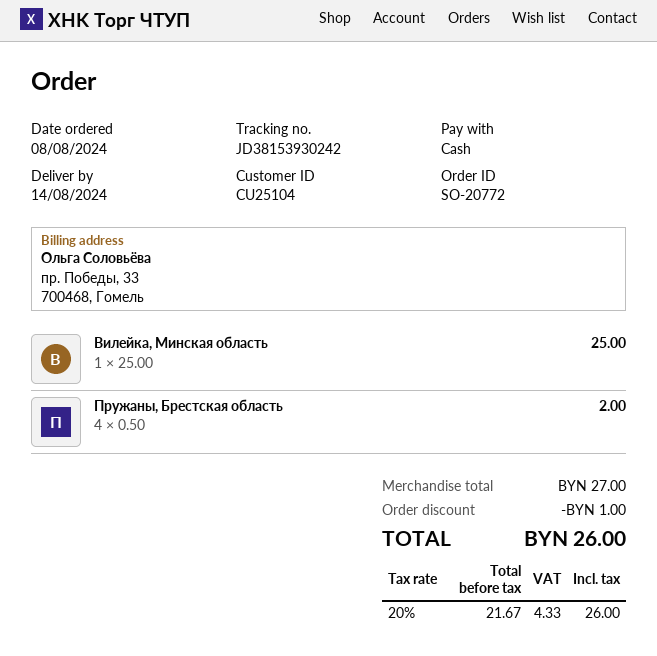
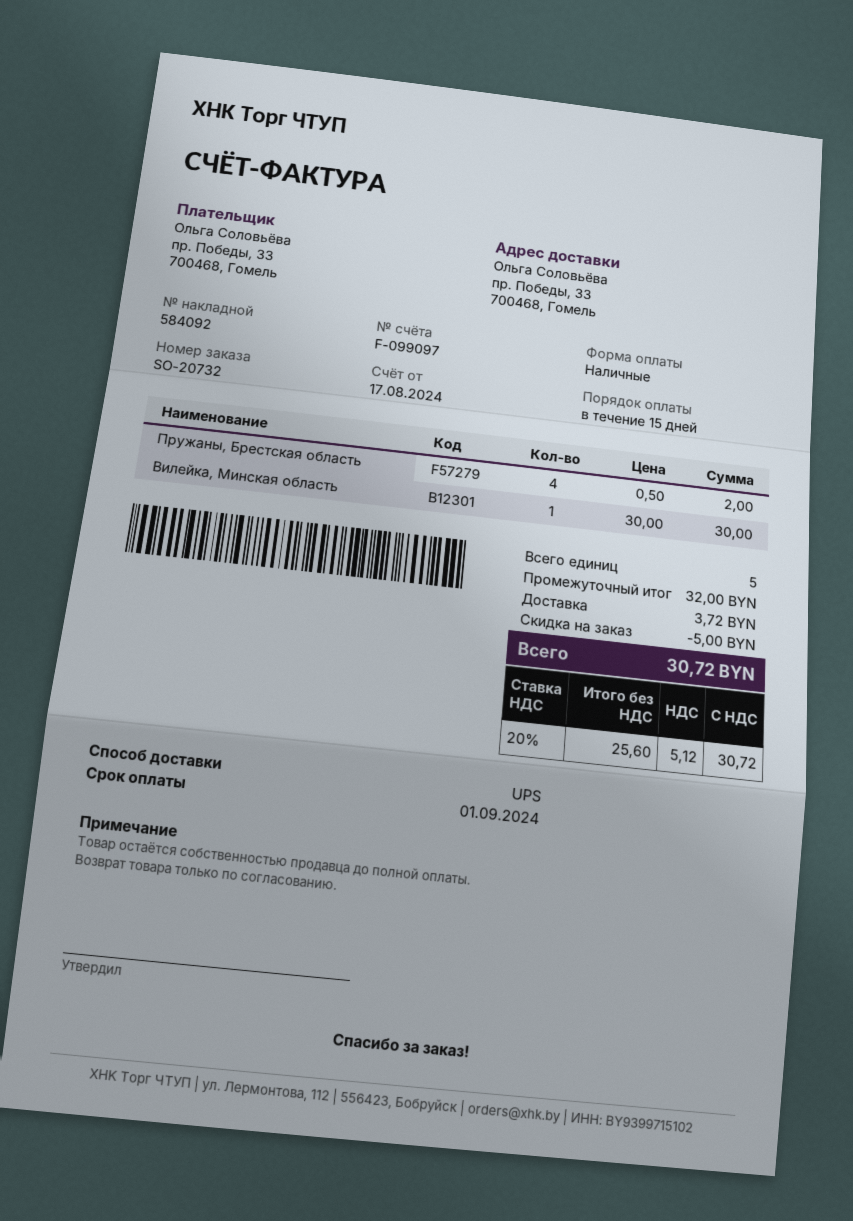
order number: SO-20772 -> SO-20732
Вилейка, Минская область: 1 x 25.00 = 25.00 -> 1 x 30.00 = 30.00
subtotal: 27.00 -> 32.00
discount: 1.00 -> 5.00
shipping: none -> 3.72
net: 21.67 -> 25.60
tax: 20% = 4.33 -> 20% = 5.12
total: 26.00 -> 30.72

